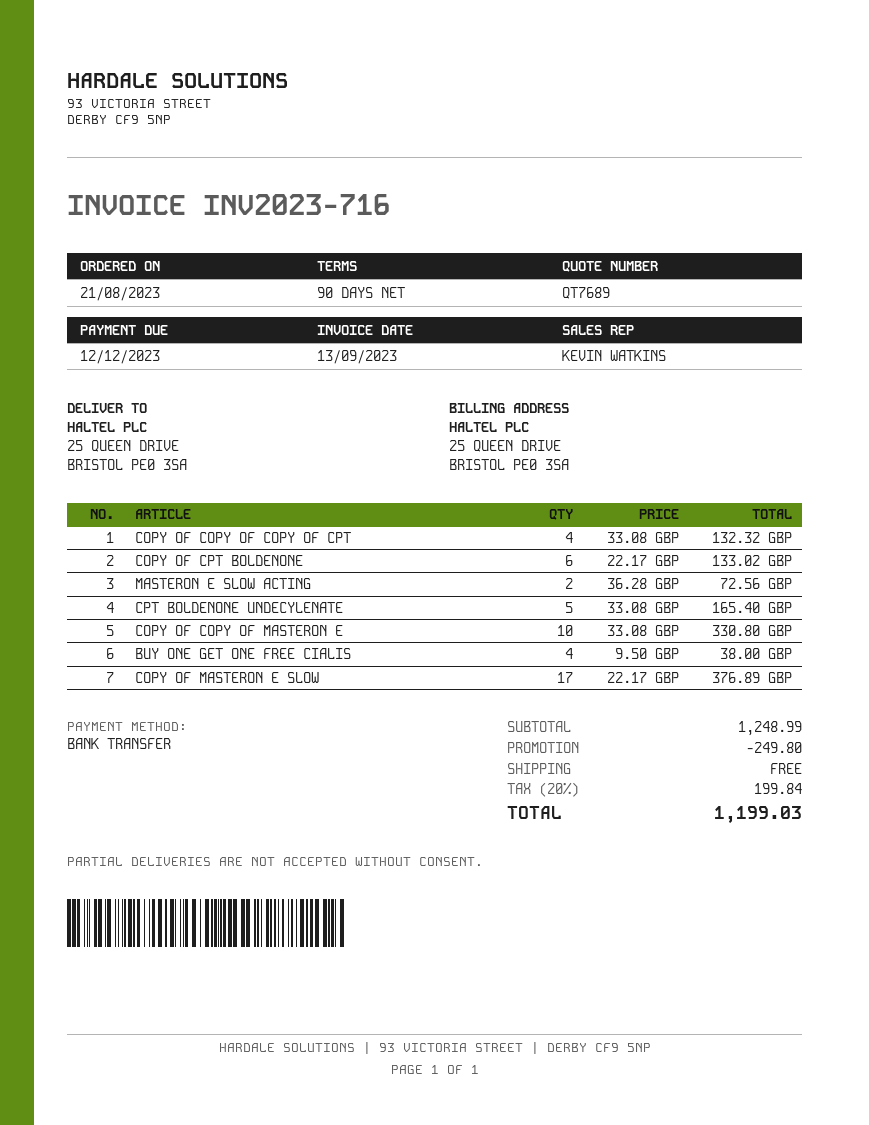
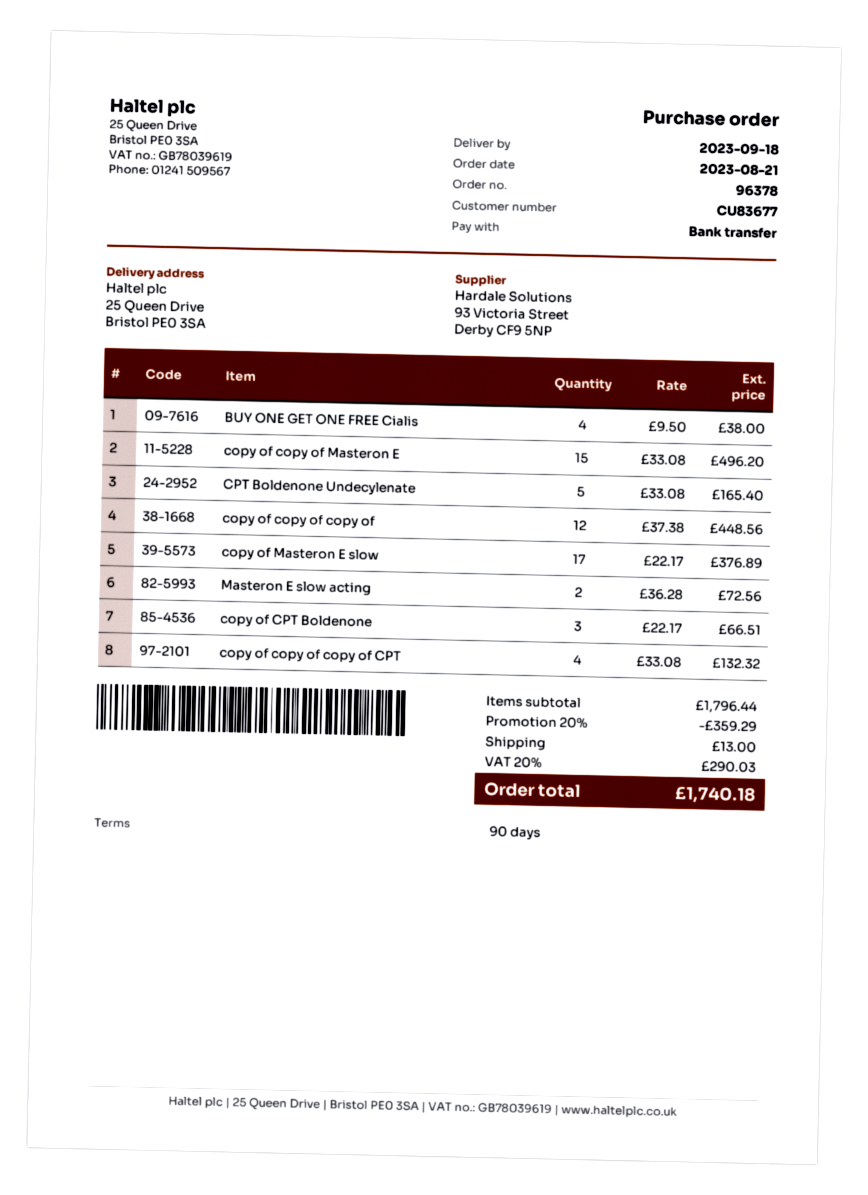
COPY OF CPT BOLDENONE: 6 x 22.17 = 133.02 -> 3 x 22.17 = 66.51
COPY OF COPY OF MASTERON E: 10 x 33.08 = 330.80 -> 15 x 33.08 = 496.20
copy of copy of copy of: none -> 12 x 37.38 = 448.56
subtotal: 1248.99 -> 1796.44
discount: 249.80 -> 359.29
shipping: 0.00 -> 13.00
tax: 20% = 199.84 -> 20% = 290.03
total: 1199.03 -> 1740.18

